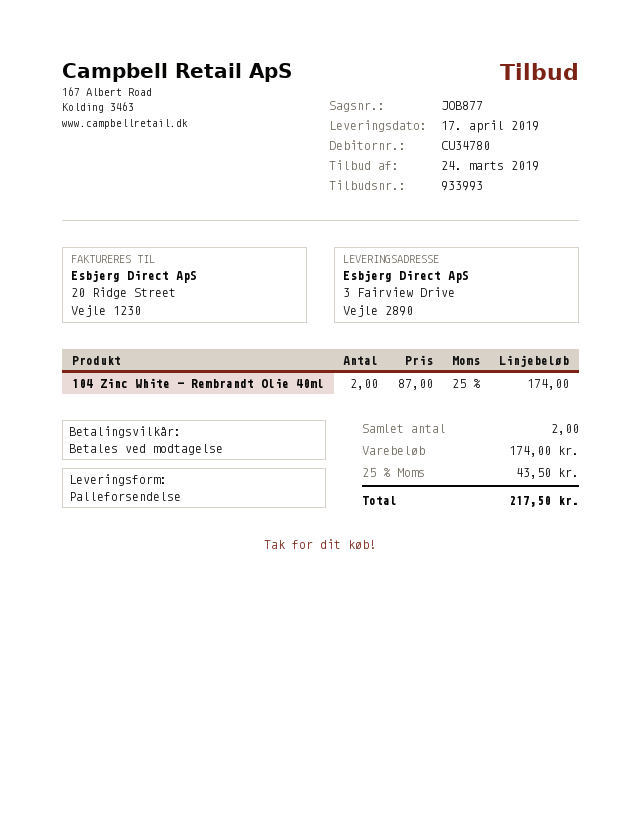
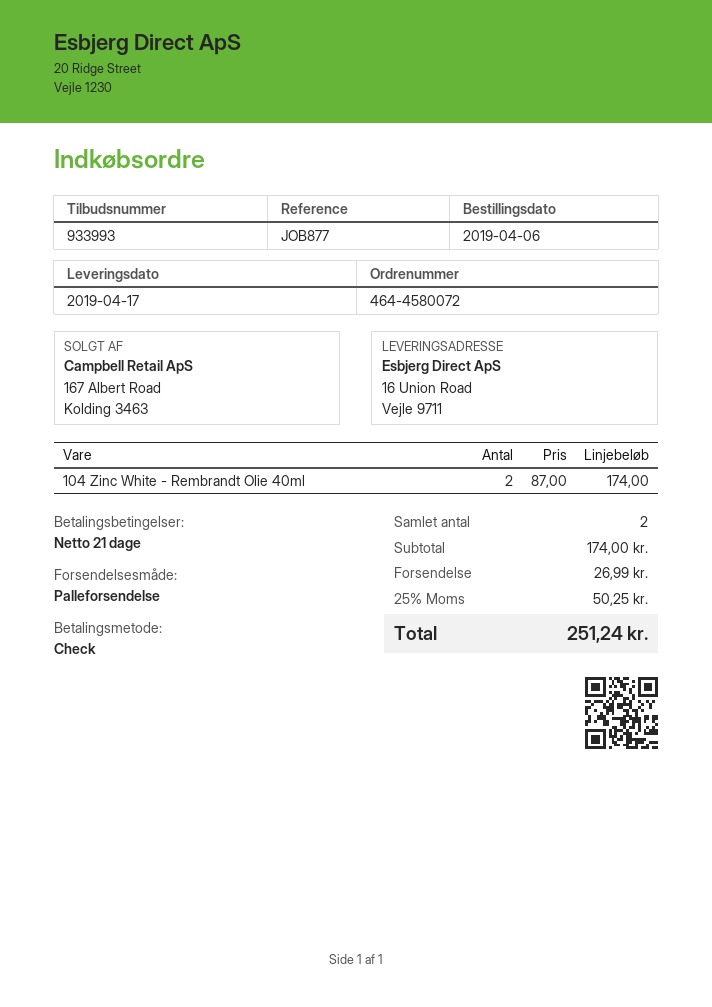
payment terms: on receipt -> 21 days
ship to: 3 Fairview Drive, Vejle 2890 -> 16 Union Road, Vejle 9711
shipping: none -> 26.99
tax: 25% = 43.50 -> 25% = 50.25
total: 217.50 -> 251.24

